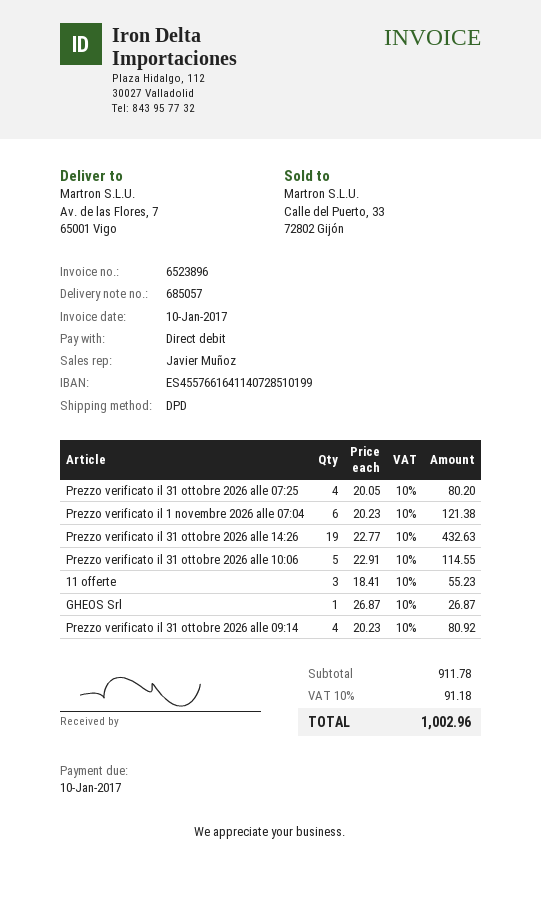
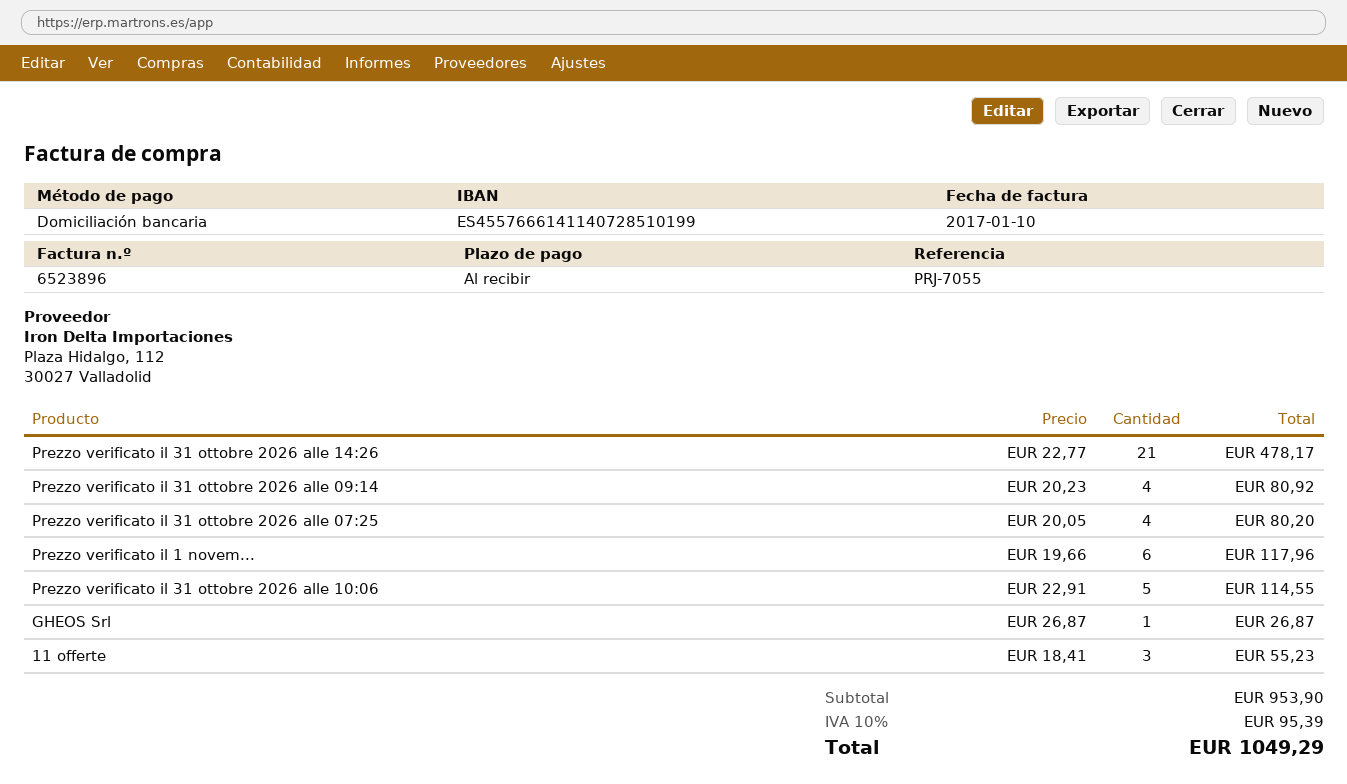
bank account: ES4557661641140728510199 -> ES4557666141140728510199
Prezzo verificato il 1 novembre 2026 alle 07:04: 6 x 20.23 = 121.38 -> 6 x 19.66 = 117.96
Prezzo verificato il 31 ottobre 2026 alle 14:26: 19 x 22.77 = 432.63 -> 21 x 22.77 = 478.17
subtotal: 911.78 -> 953.90
tax: 10% = 91.18 -> 10% = 95.39
total: 1002.96 -> 1049.29

